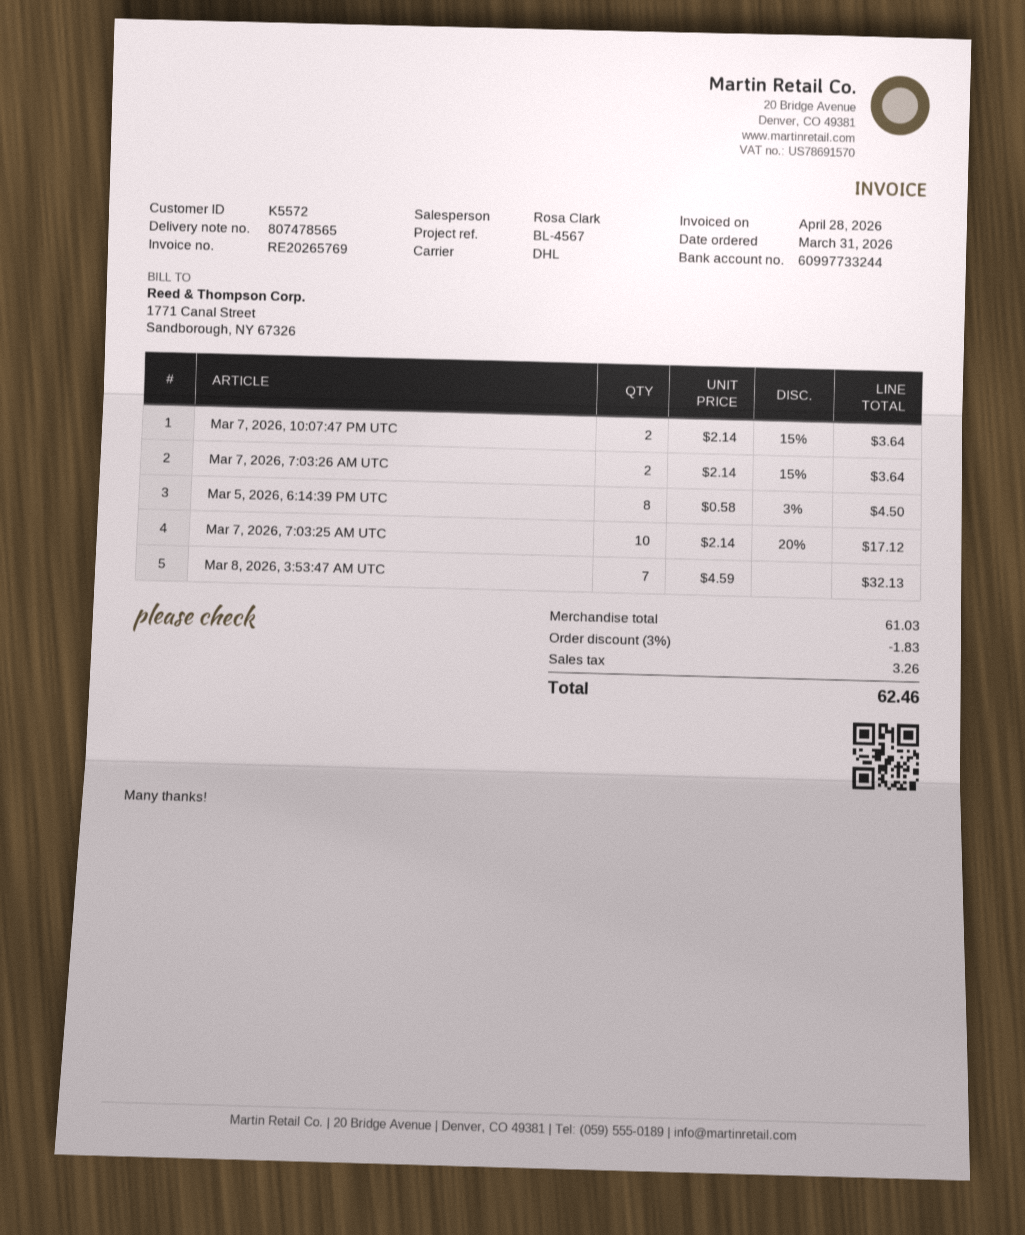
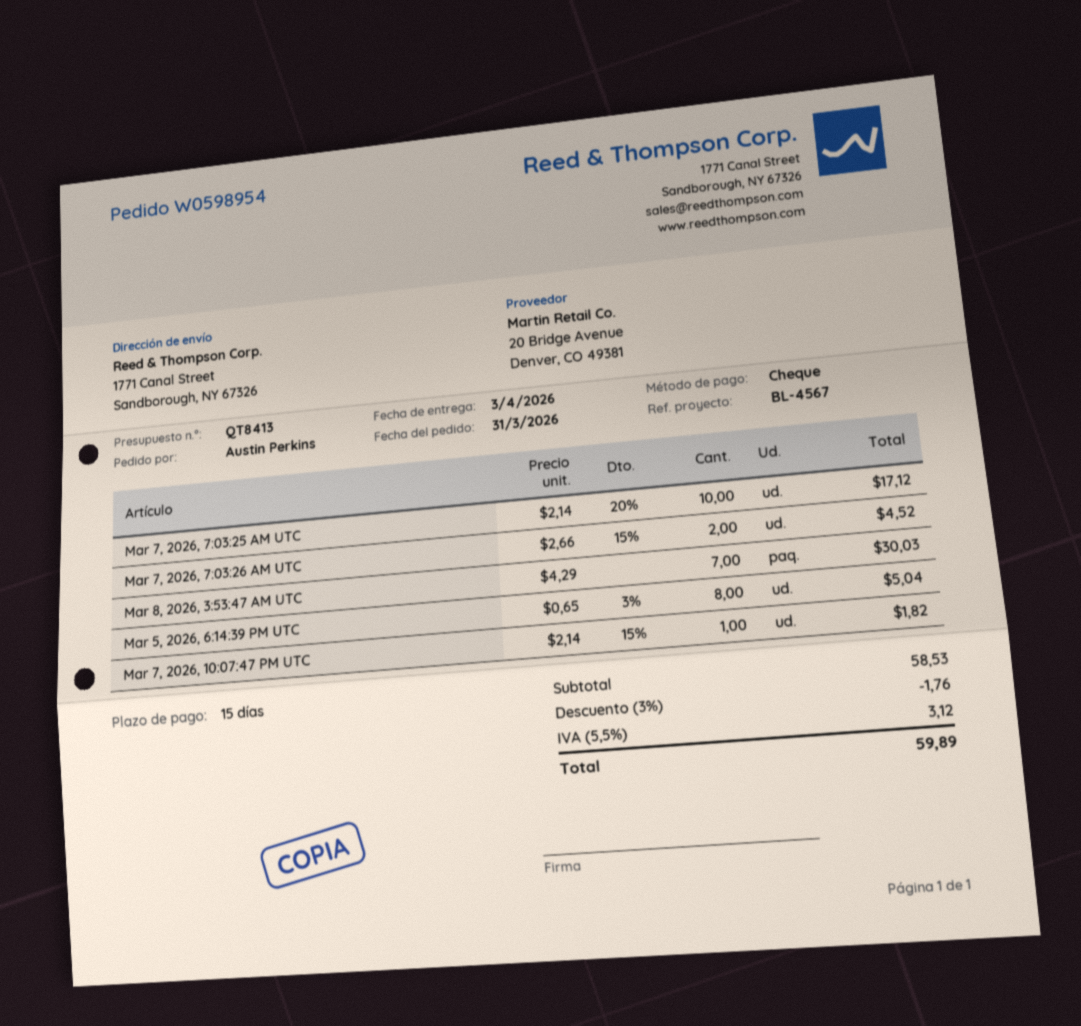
Mar 7, 2026, 10:07:47 PM UTC: 2 x 2.14 - 15% = 3.64 -> 1 x 2.14 - 15% = 1.82
Mar 7, 2026, 7:03:26 AM UTC: 2 x 2.14 - 15% = 3.64 -> 2 x 2.66 - 15% = 4.52
Mar 5, 2026, 6:14:39 PM UTC: 8 x 0.58 - 3% = 4.50 -> 8 x 0.65 - 3% = 5.04
Mar 8, 2026, 3:53:47 AM UTC: 7 x 4.59 = 32.13 -> 7 x 4.29 = 30.03
subtotal: 61.03 -> 58.53
discount: 3% = 1.83 -> 3% = 1.76
tax: 3.26 -> 3.12
total: 62.46 -> 59.89

